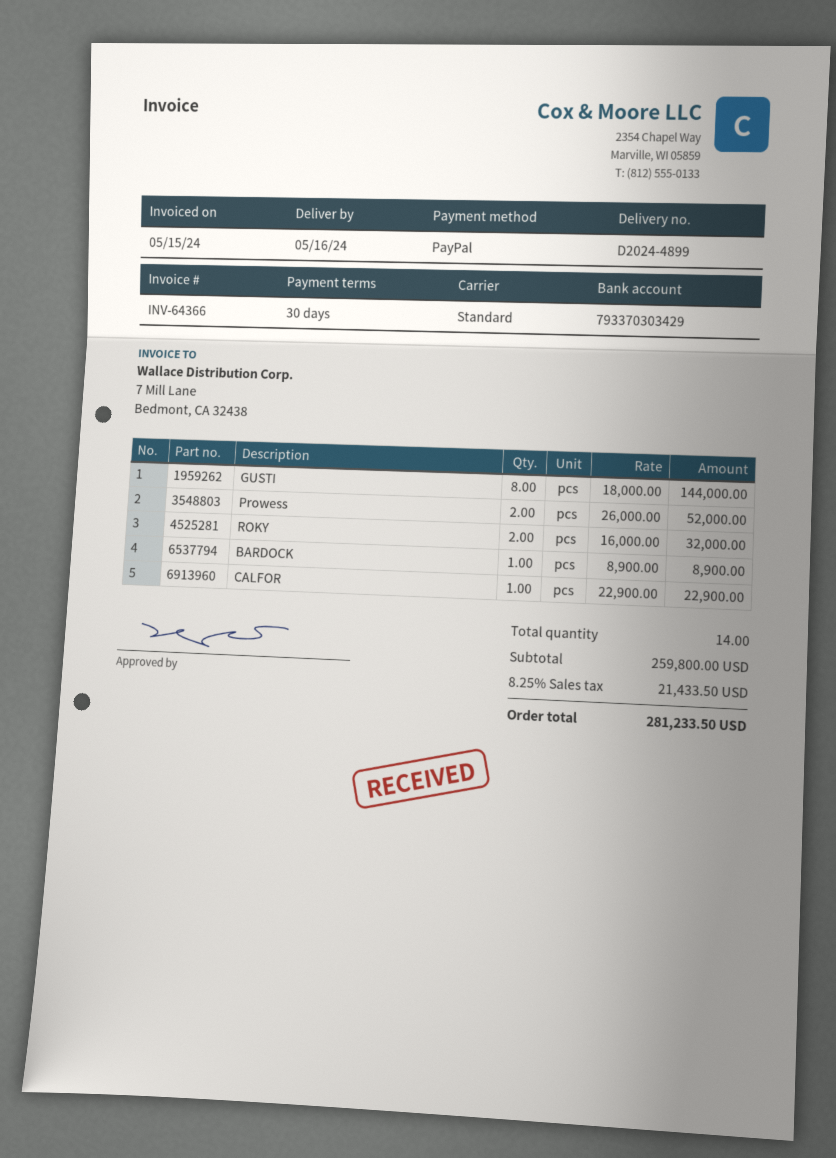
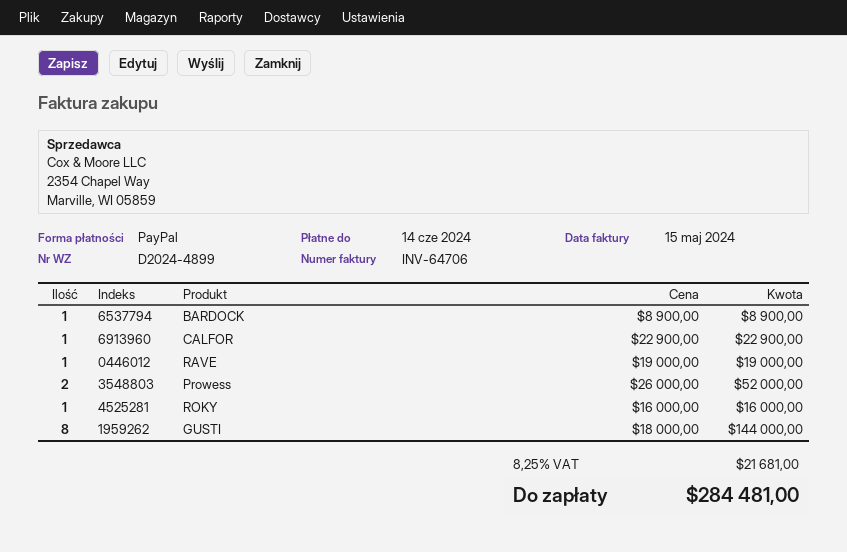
invoice number: INV-64366 -> INV-64706
ROKY: 2 x 16000.00 = 32000.00 -> 1 x 16000.00 = 16000.00
RAVE: none -> 1 x 19000.00 = 19000.00
tax: 8.25% = 21433.50 -> 8.25% = 21681.00
total: 281233.50 -> 284481.00

